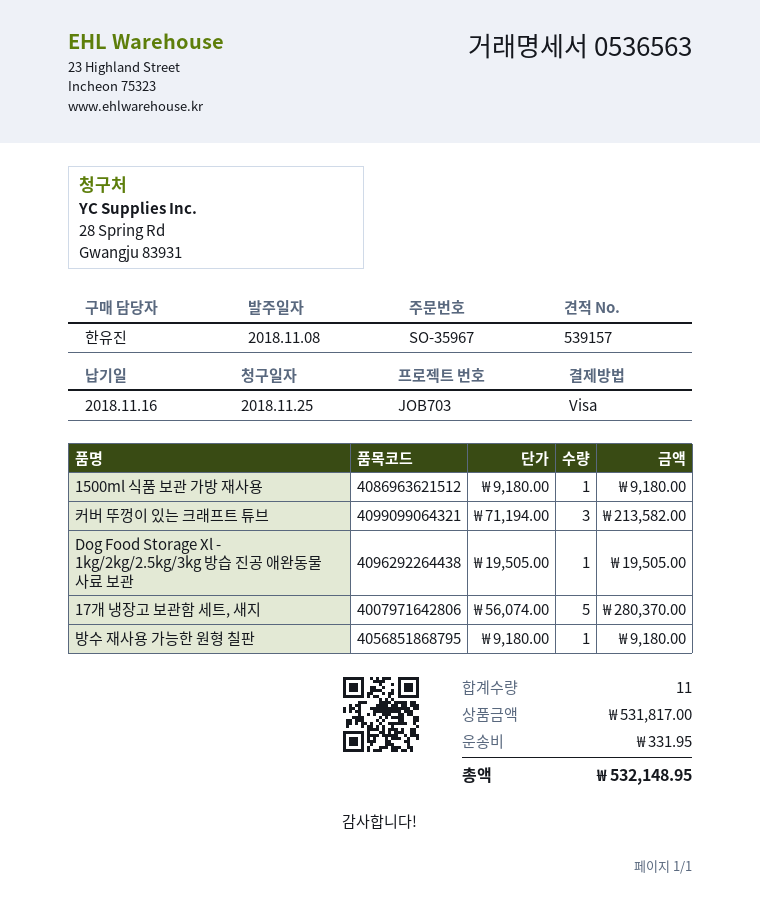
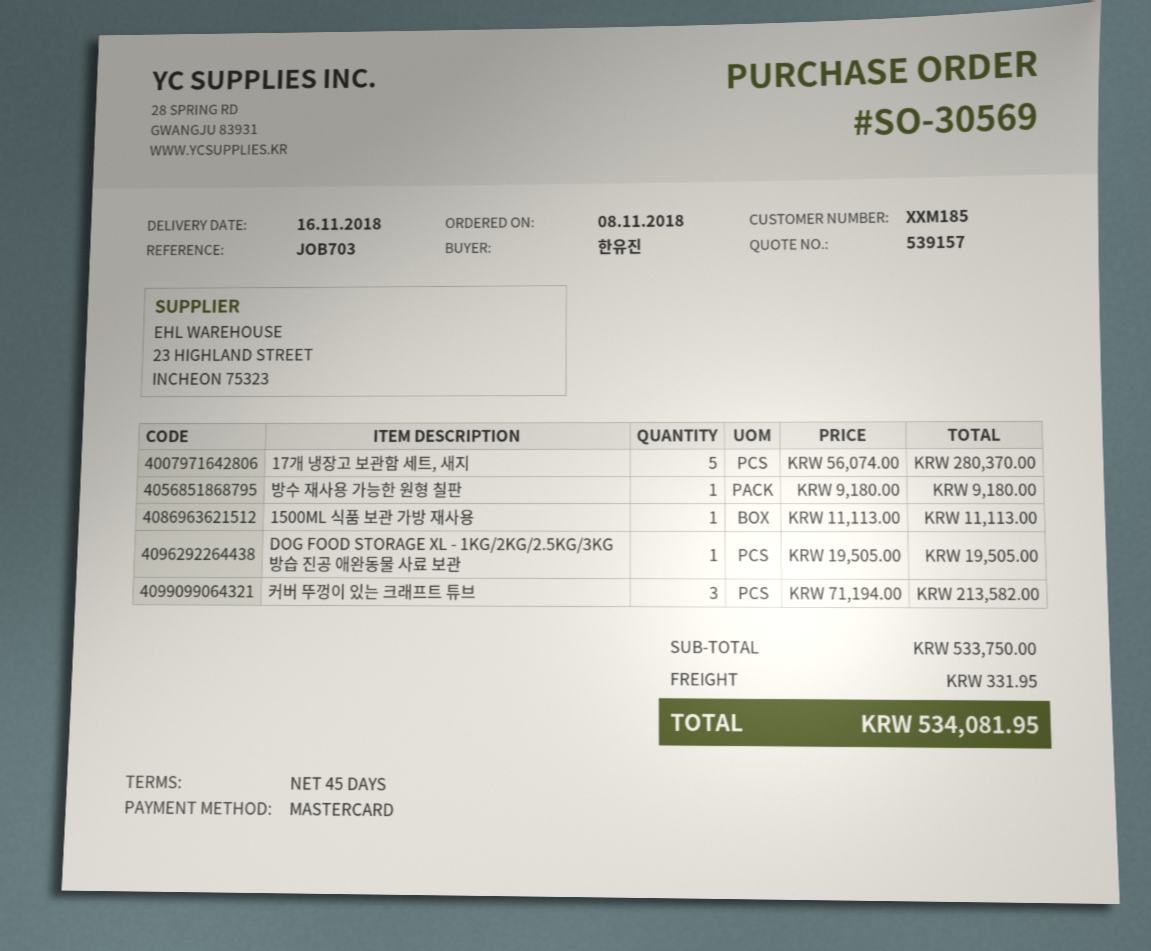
order number: SO-35967 -> SO-30569
payment method: Visa -> Mastercard
1500ml 식품 보관 가방 재사용: 1 x 9180.00 = 9180.00 -> 1 x 11113.00 = 11113.00
subtotal: 531817.00 -> 533750.00
total: 532148.95 -> 534081.95

